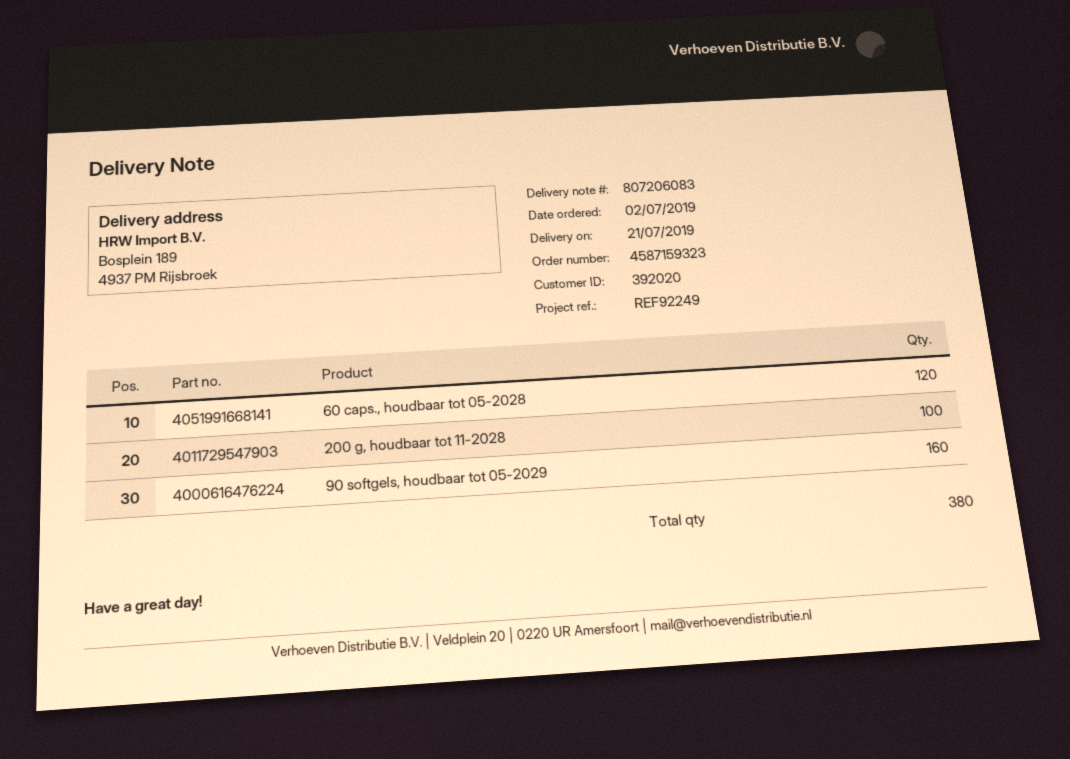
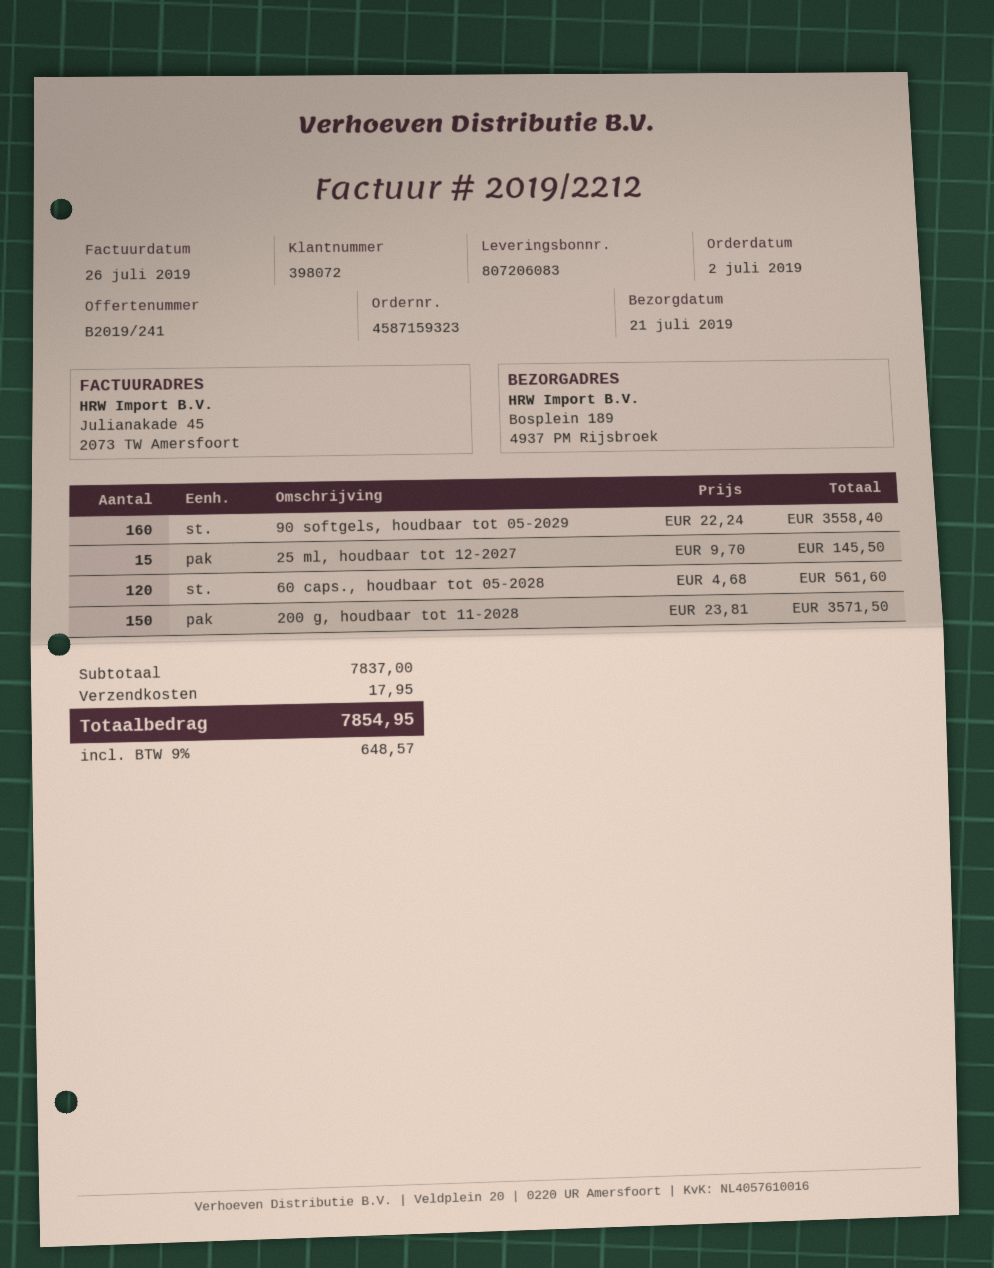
customer number: 392020 -> 398072
200 g, houdbaar tot 11-2028: 100 -> 150
25 ml, houdbaar tot 12-2027: none -> 15

